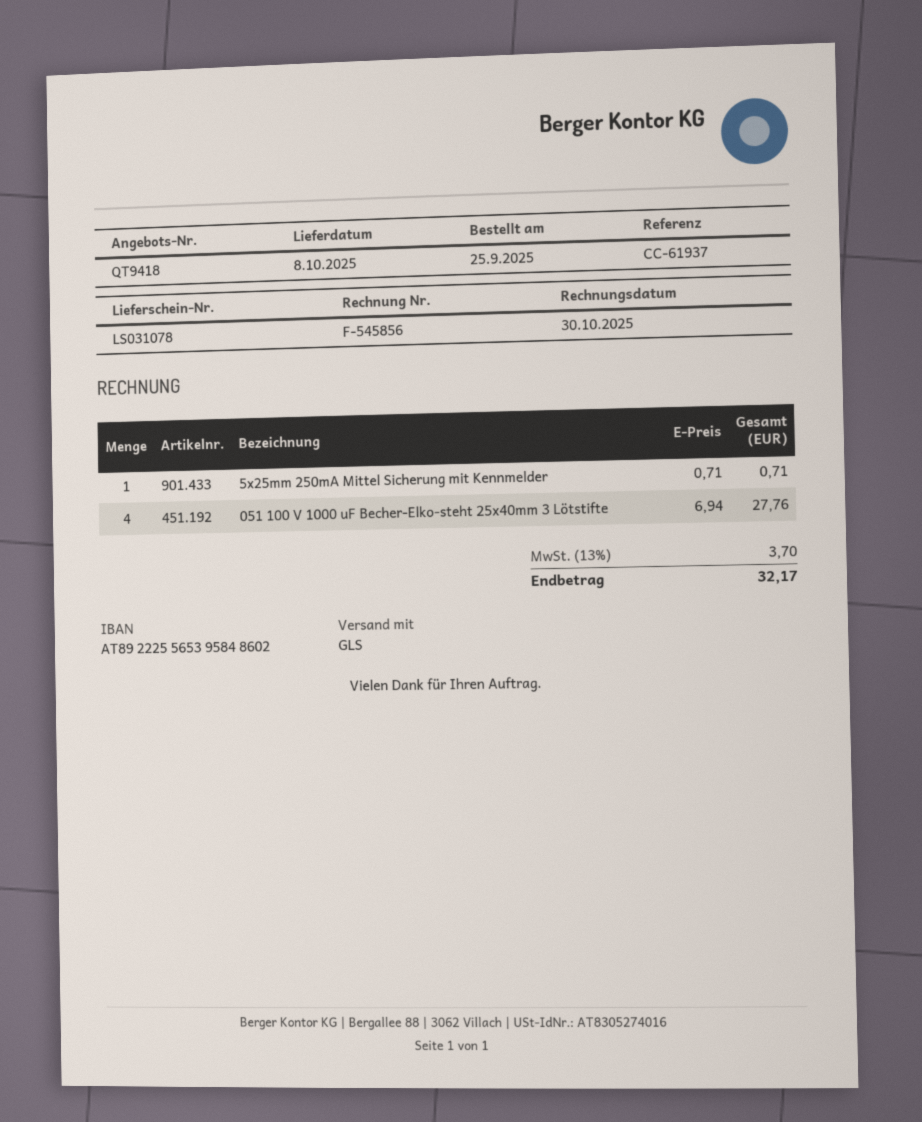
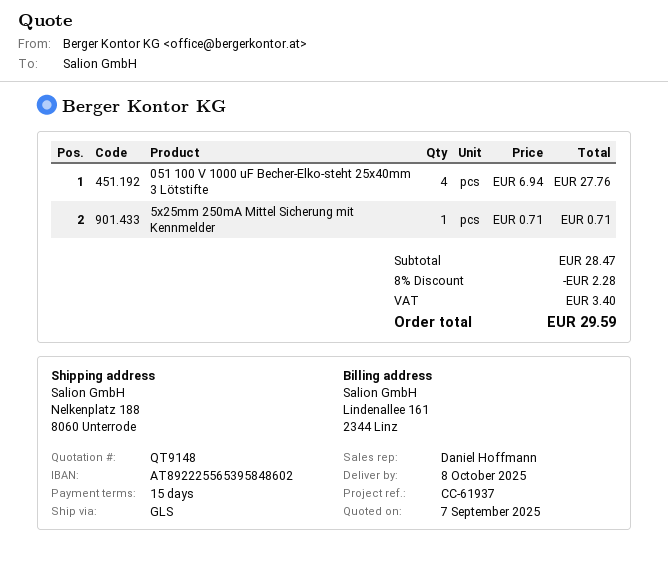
quote number: QT9418 -> QT9148
discount: none -> 8% = 2.28
tax: 3.70 -> 3.40
total: 32.17 -> 29.59

